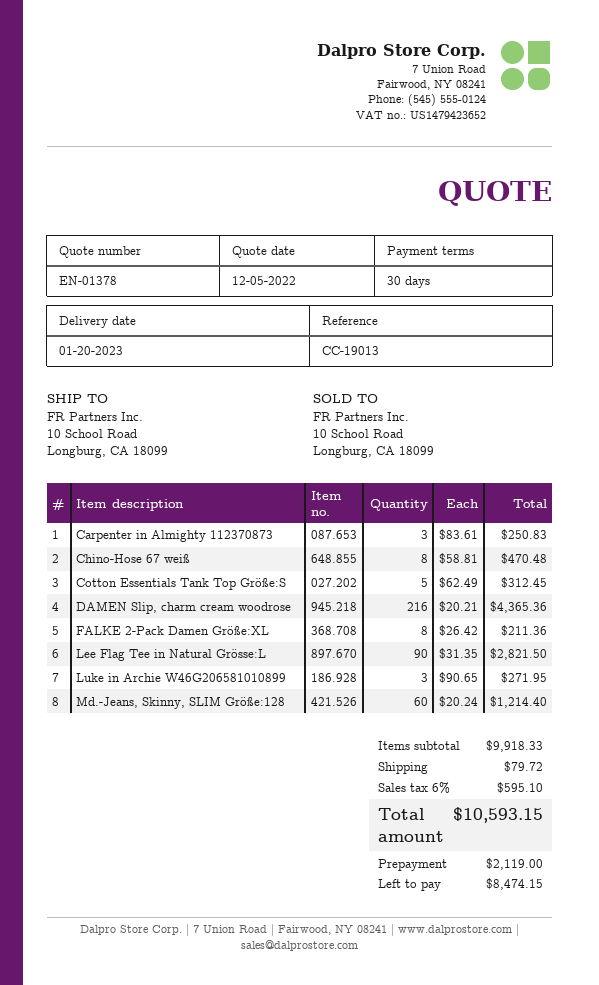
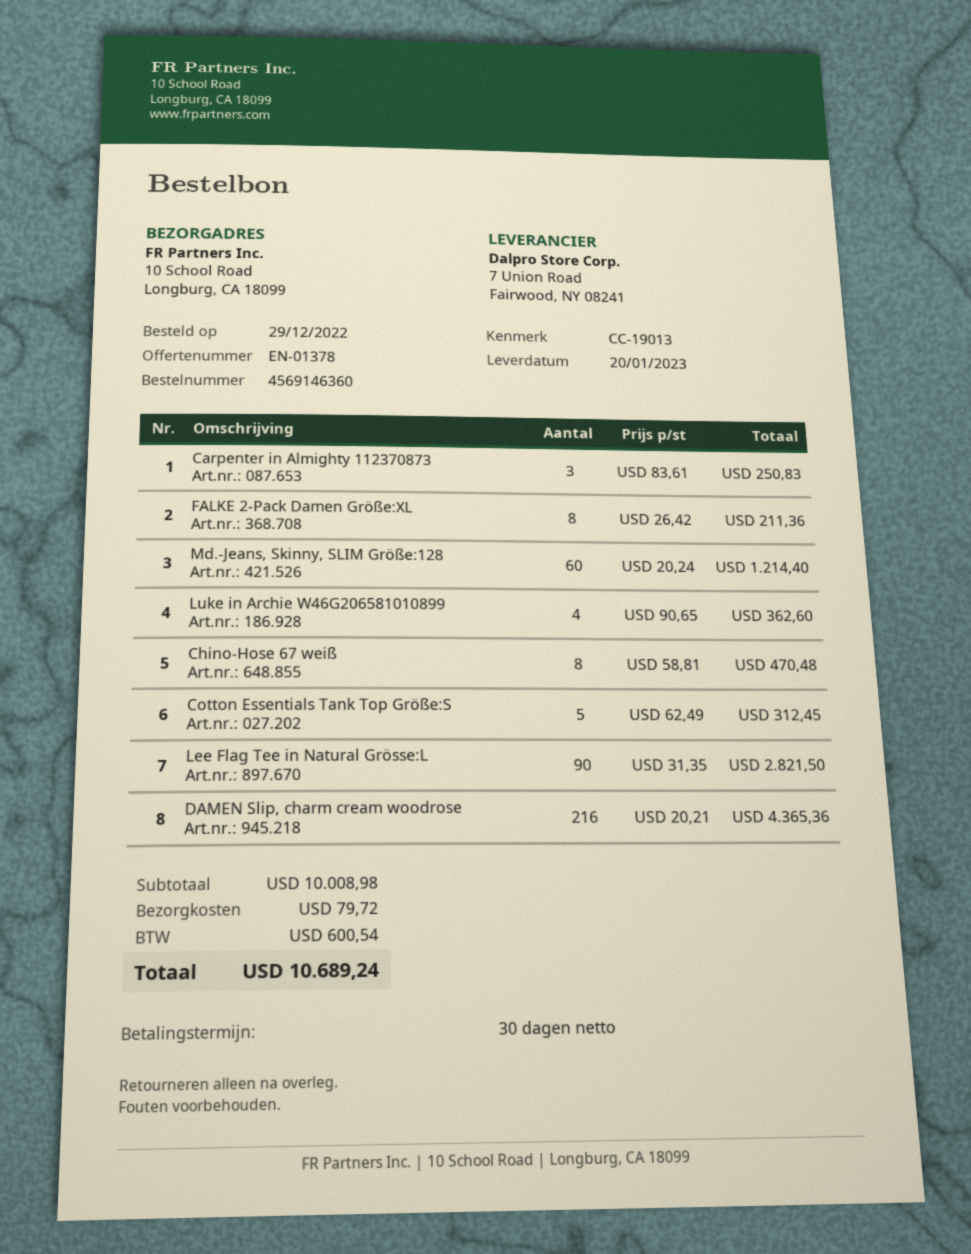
Luke in Archie W46G206581010899: 3 x 90.65 = 271.95 -> 4 x 90.65 = 362.60
subtotal: 9918.33 -> 10008.98
tax: 595.10 -> 600.54
total: 10593.15 -> 10689.24

